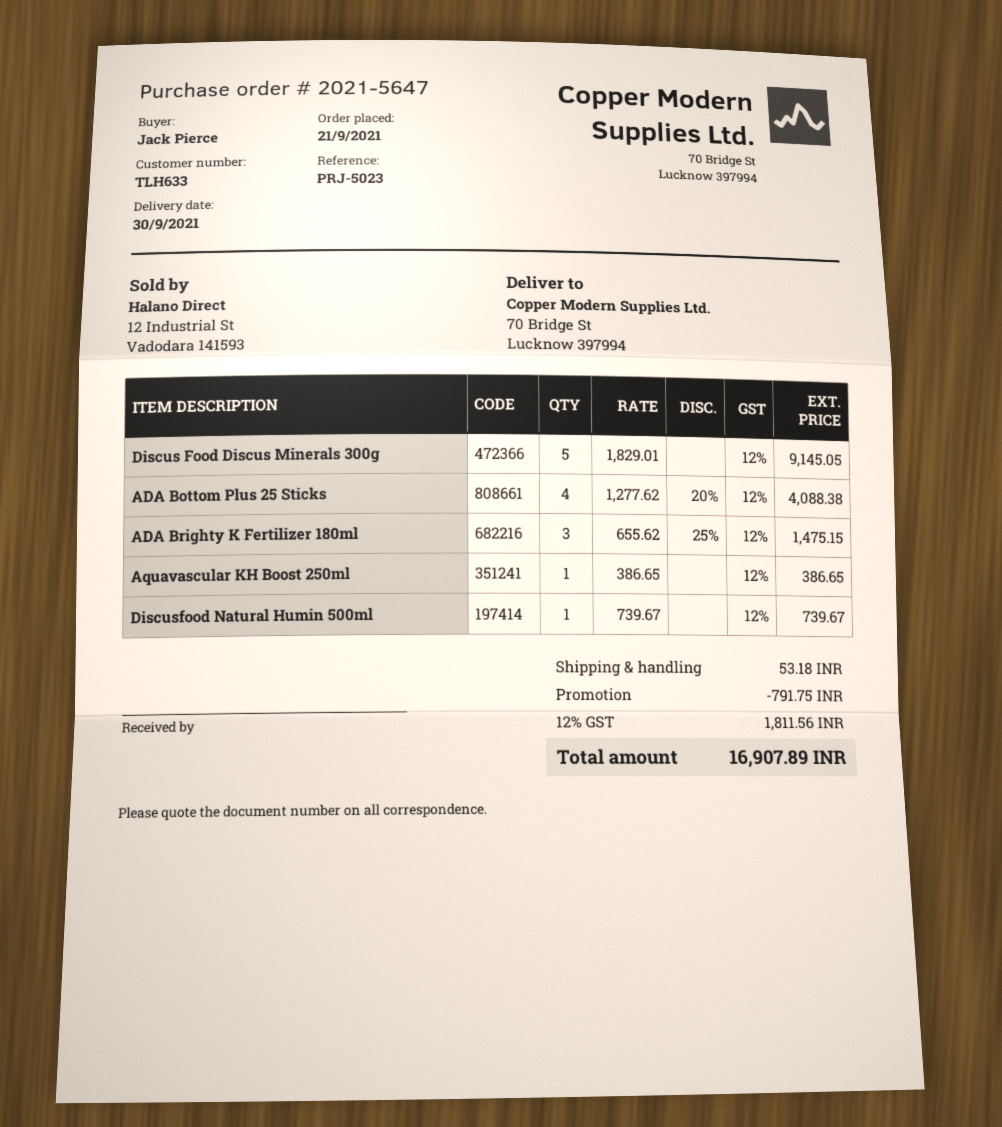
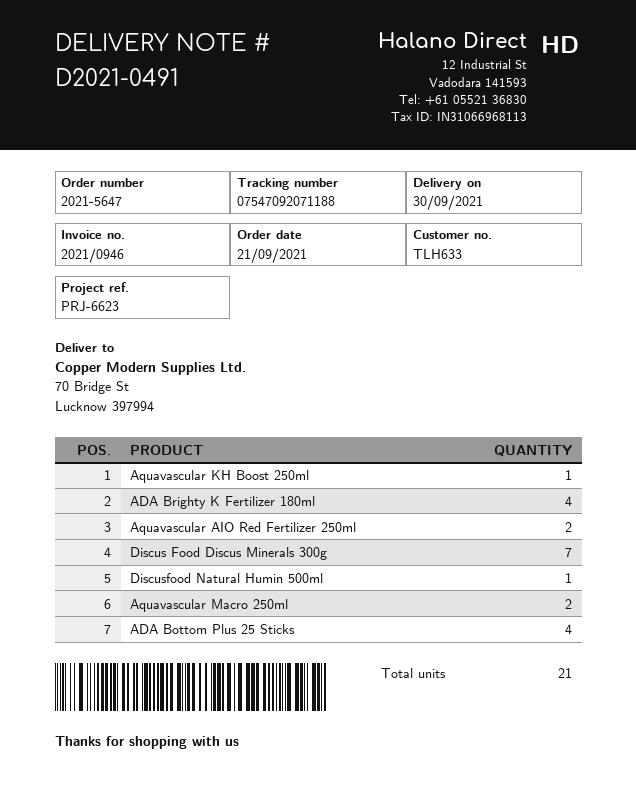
reference: PRJ-5023 -> PRJ-6623
Discus Food Discus Minerals 300g: 5 -> 7
ADA Brighty K Fertilizer 180ml: 3 -> 4
Aquavascular AIO Red Fertilizer 250ml: none -> 2
Aquavascular Macro 250ml: none -> 2

